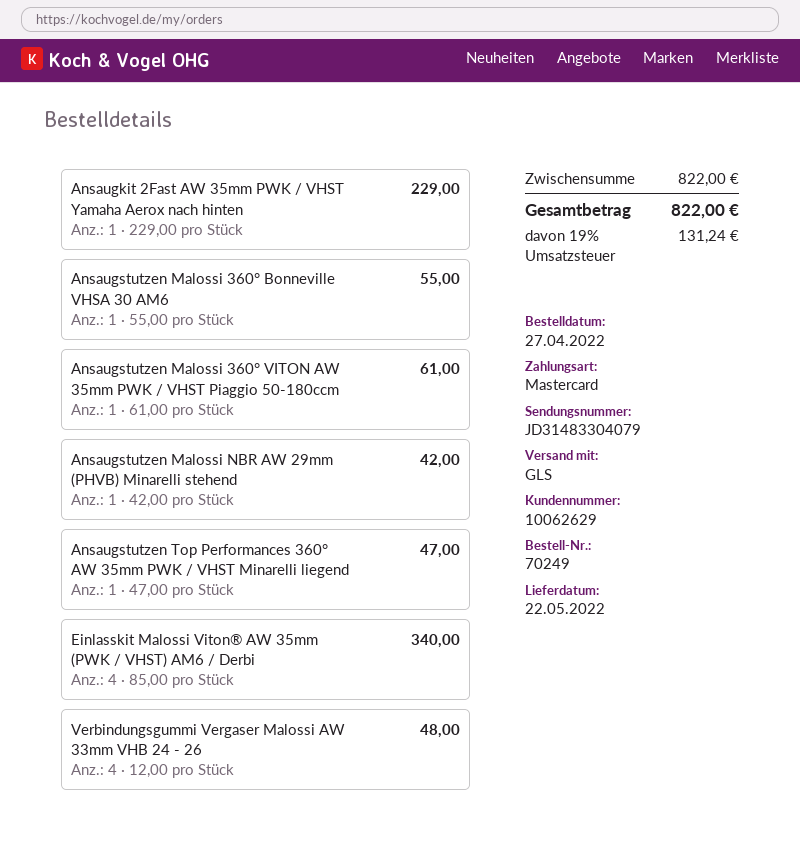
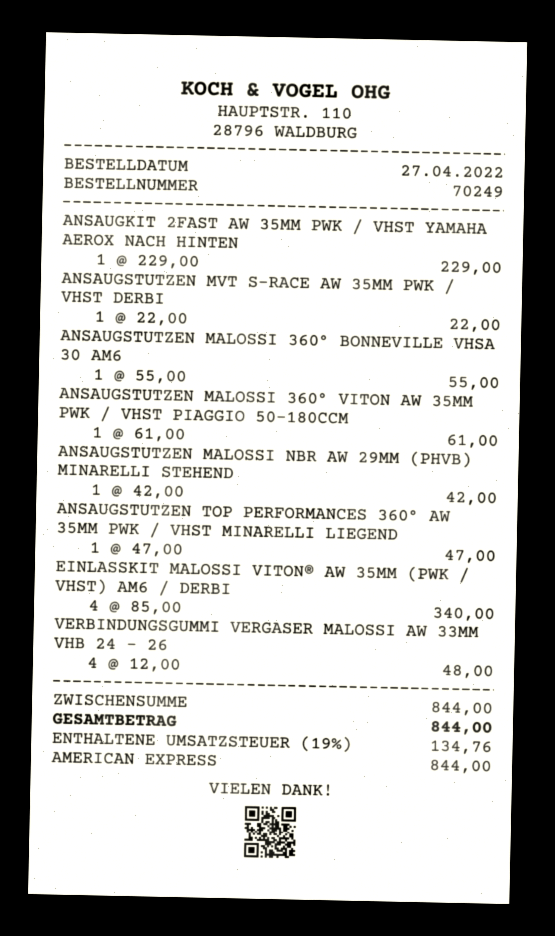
payment method: Mastercard -> American Express
ANSAUGSTUTZEN MVT S-RACE AW 35MM PWK / VHST DERBI: none -> 1 x 22.00 = 22.00
subtotal: 822.00 -> 844.00
tax: 19% = 131.24 -> 19% = 134.76
total: 822.00 -> 844.00

